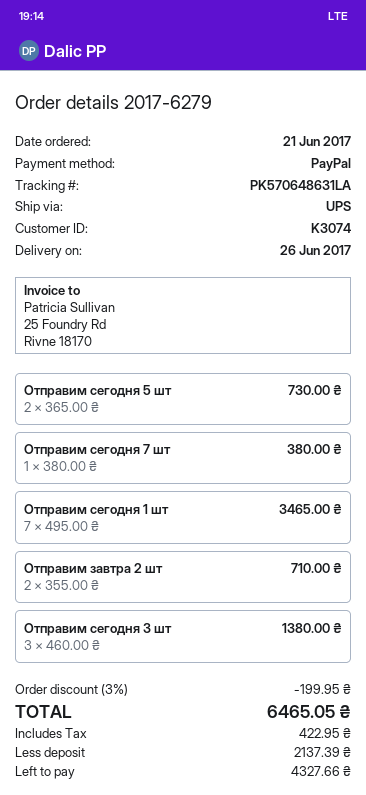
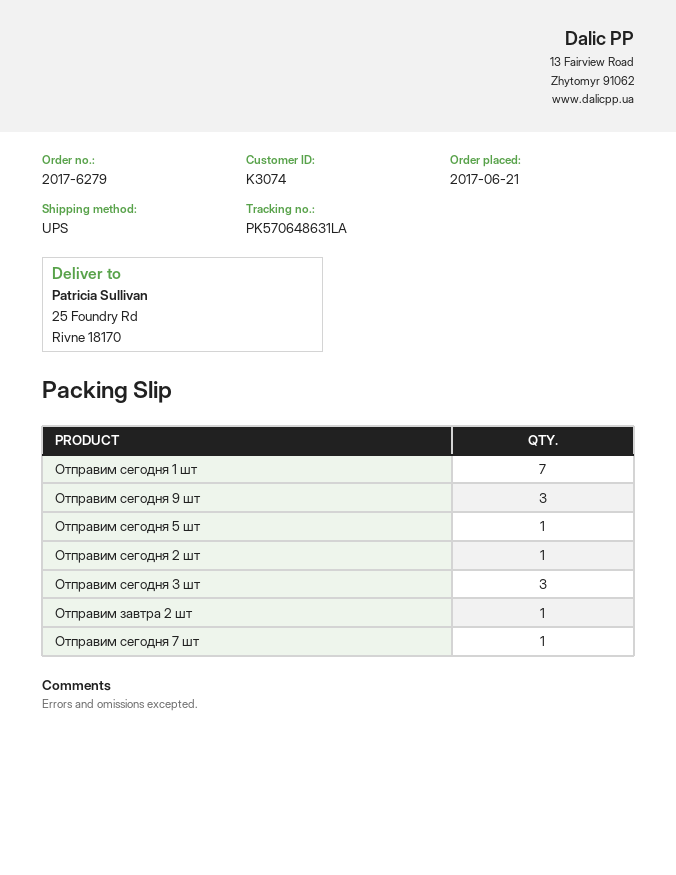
Отправим сегодня 5 шт: 2 -> 1
Отправим завтра 2 шт: 2 -> 1
Отправим сегодня 9 шт: none -> 3
Отправим сегодня 2 шт: none -> 1

